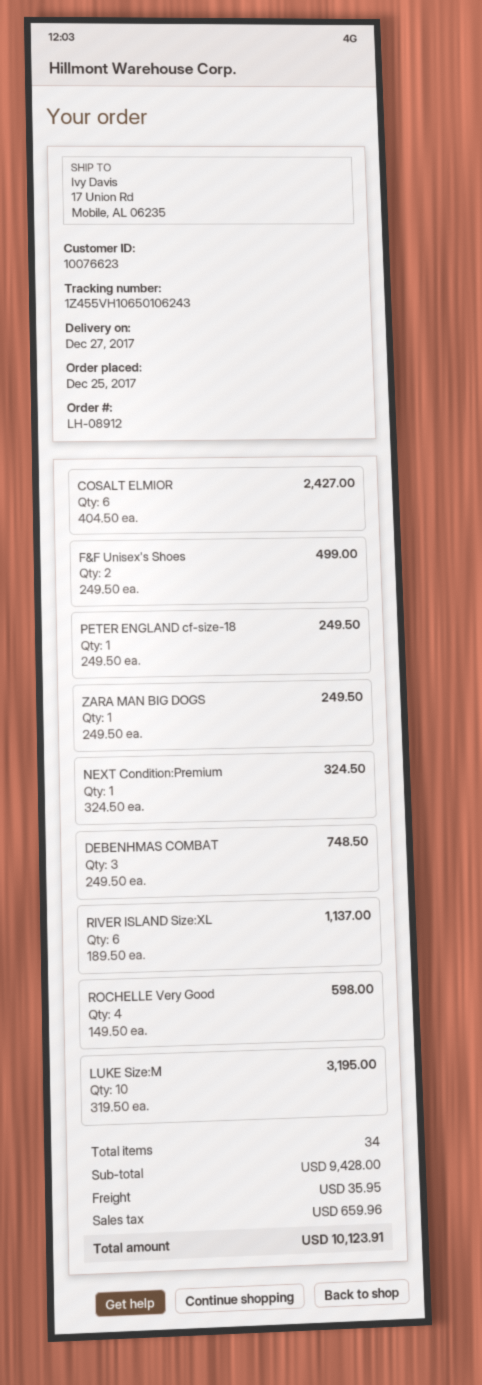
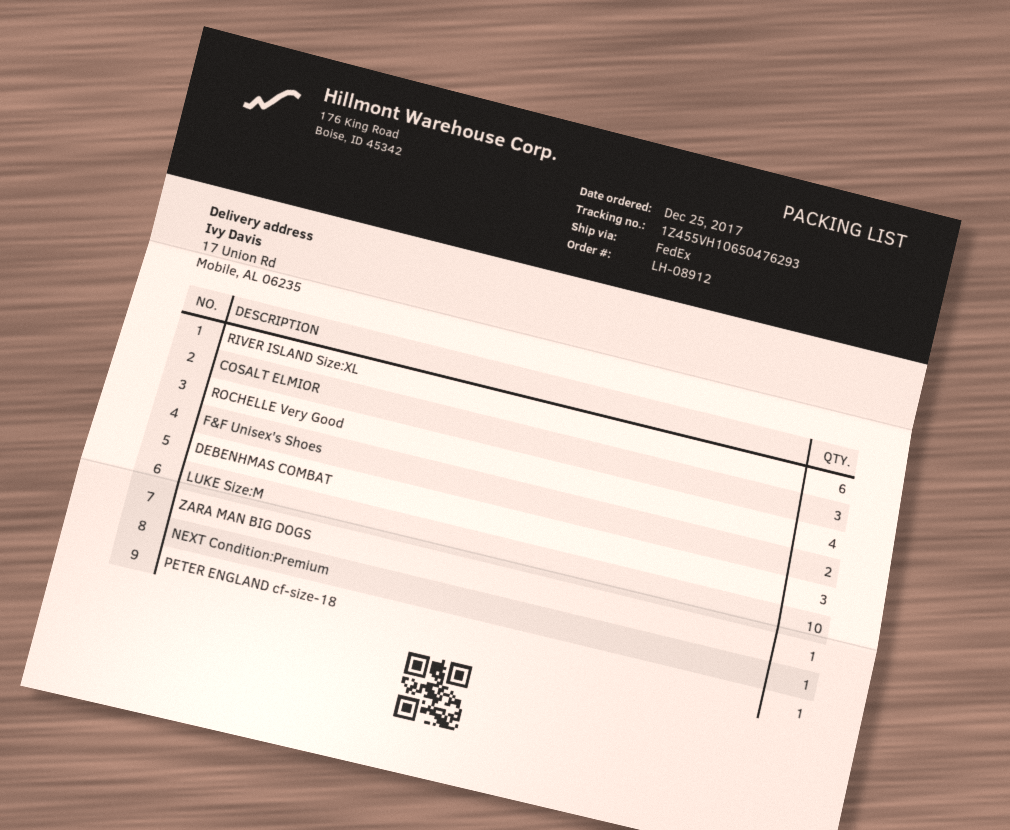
tracking number: 1Z455VH10650106243 -> 1Z455VH10650476293
COSALT ELMIOR: 6 -> 3

